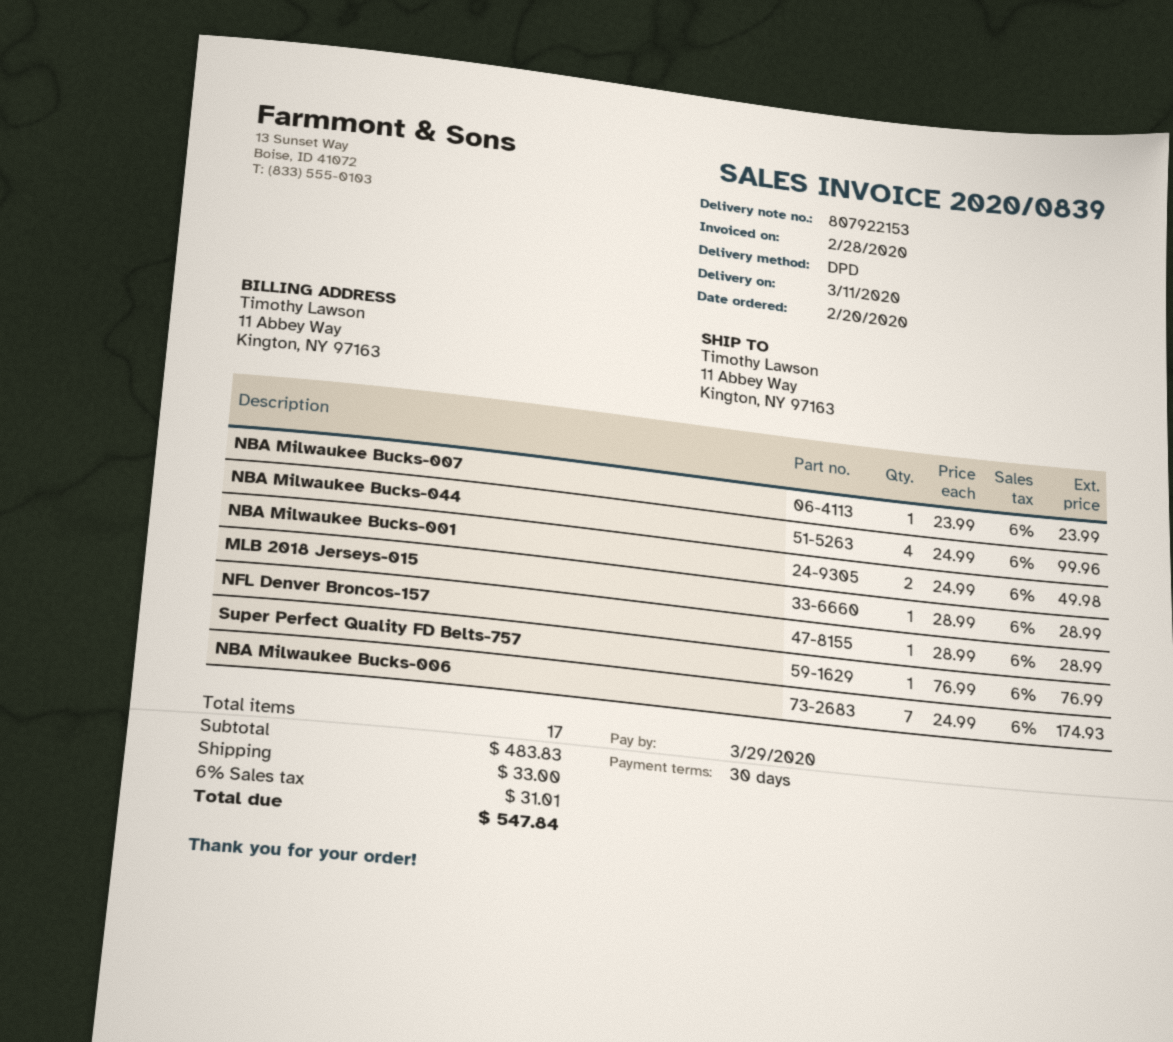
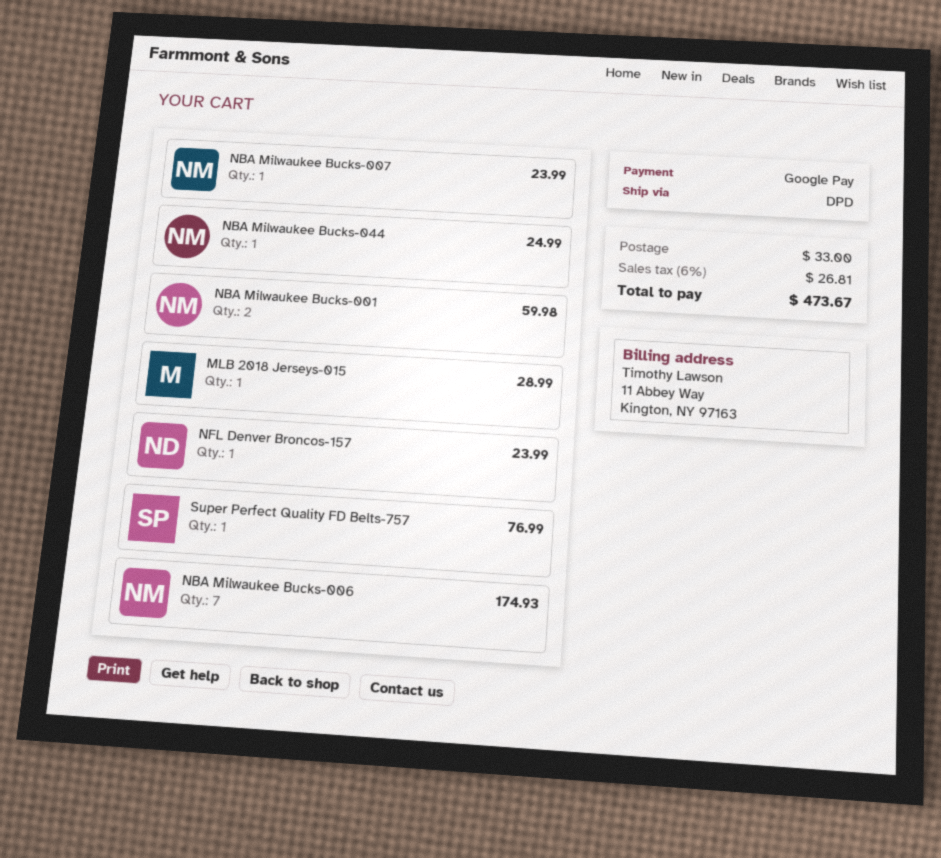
NBA Milwaukee Bucks-044: 4 for 99.96 -> 1 for 24.99
NBA Milwaukee Bucks-001: 2 for 49.98 -> 2 for 59.98
NFL Denver Broncos-157: 1 for 28.99 -> 1 for 23.99
tax: 6% = 31.01 -> 6% = 26.81
total: 547.84 -> 473.67

